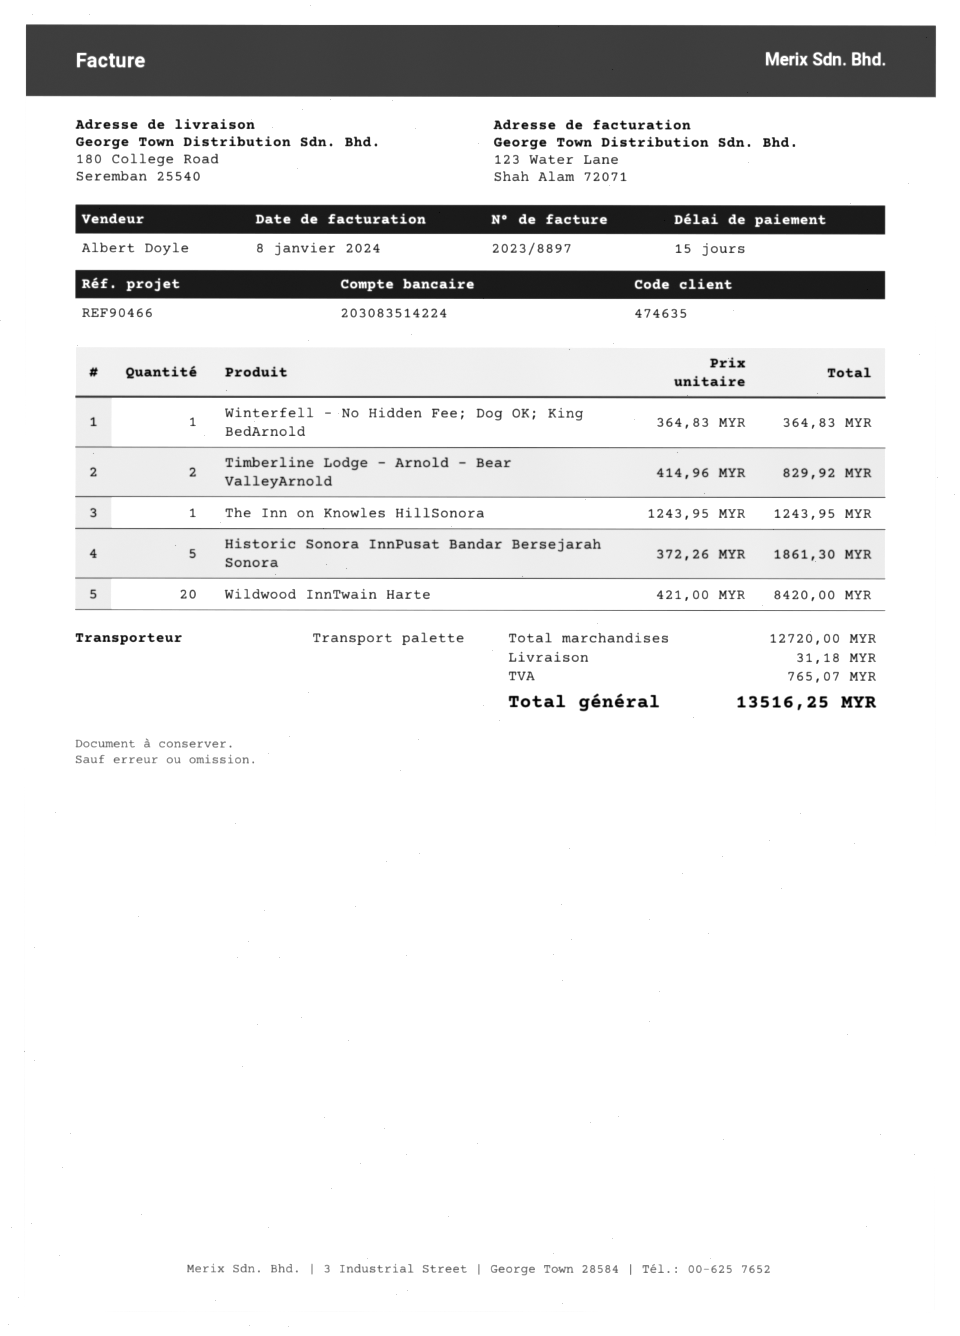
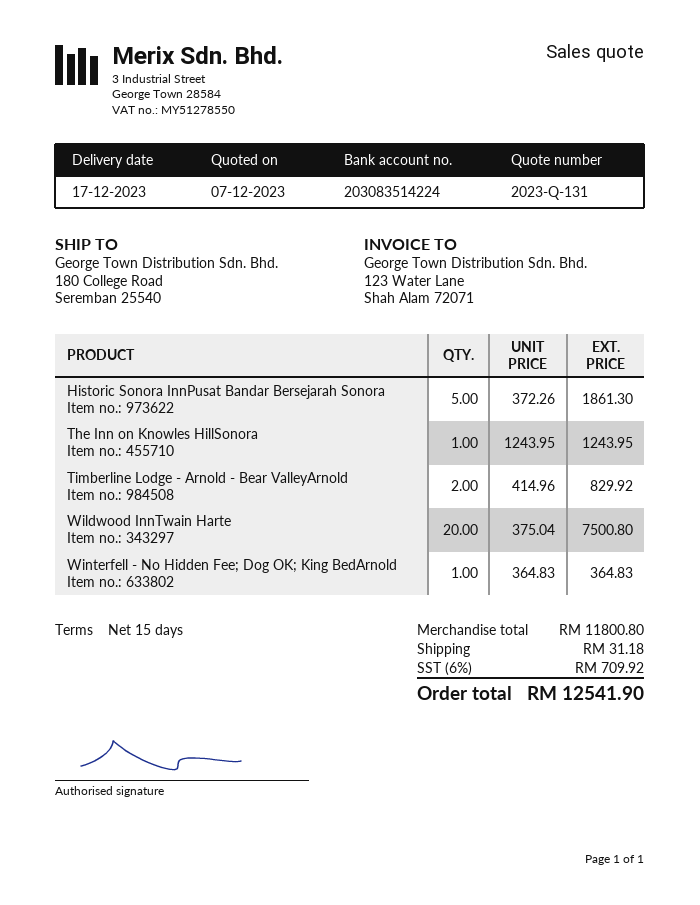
Wildwood InnTwain Harte: 20 x 421.00 = 8420.00 -> 20 x 375.04 = 7500.80
subtotal: 12720.00 -> 11800.80
tax: 765.07 -> 709.92
total: 13516.25 -> 12541.90

